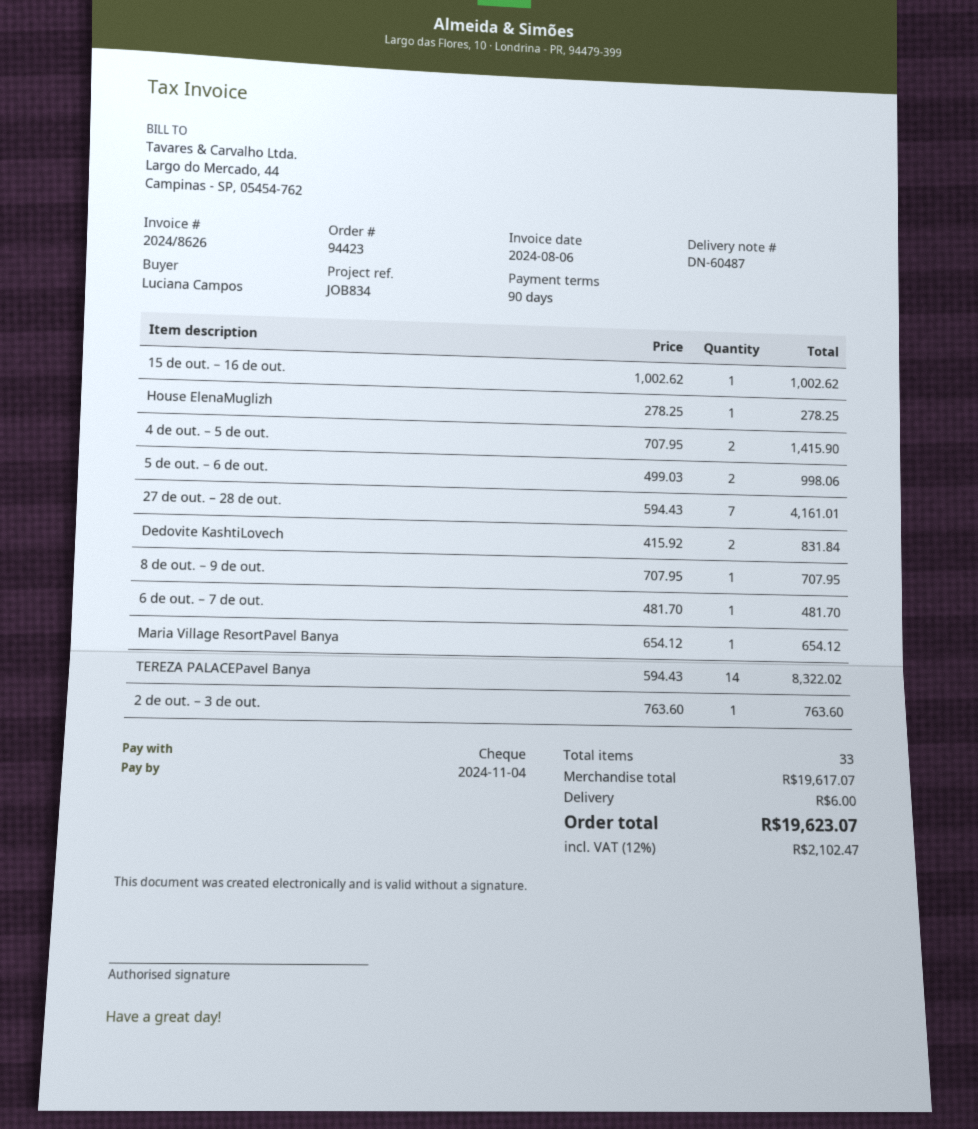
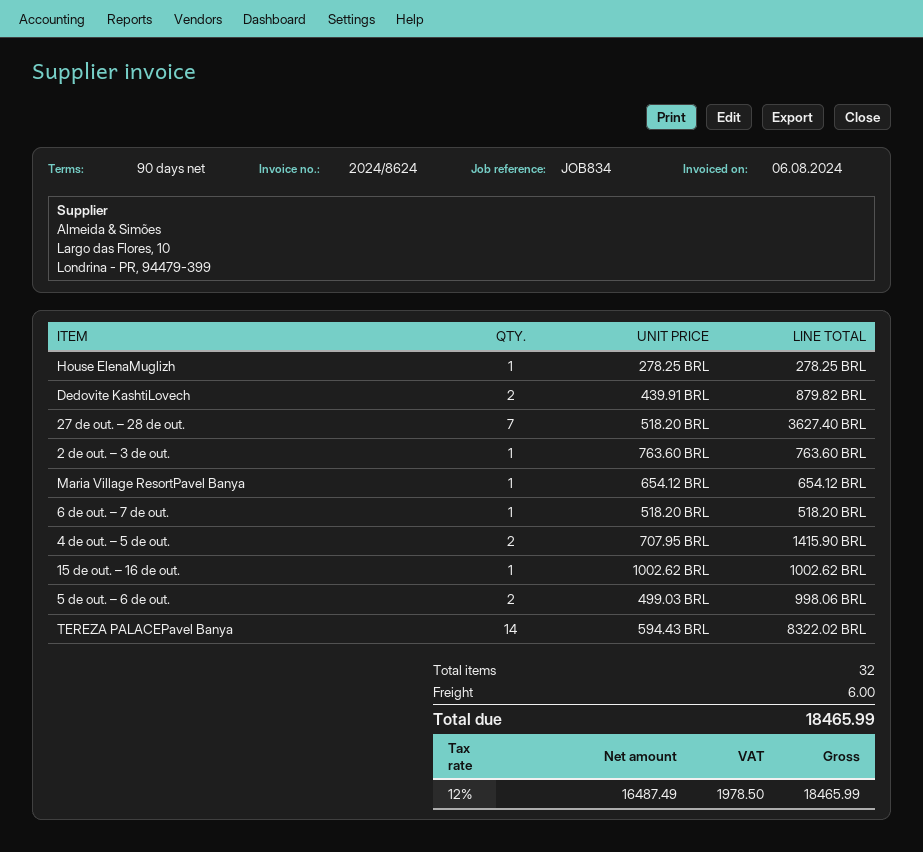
invoice number: 2024/8626 -> 2024/8624
27 de out. – 28 de out.: 7 x 594.43 = 4161.01 -> 7 x 518.20 = 3627.40
Dedovite KashtiLovech: 2 x 415.92 = 831.84 -> 2 x 439.91 = 879.82
8 de out. – 9 de out.: 1 x 707.95 = 707.95 -> none
6 de out. – 7 de out.: 1 x 481.70 = 481.70 -> 1 x 518.20 = 518.20
total quantity: 33 -> 32
tax: 12% = 2102.47 -> 12% = 1978.50
total: 19623.07 -> 18465.99

